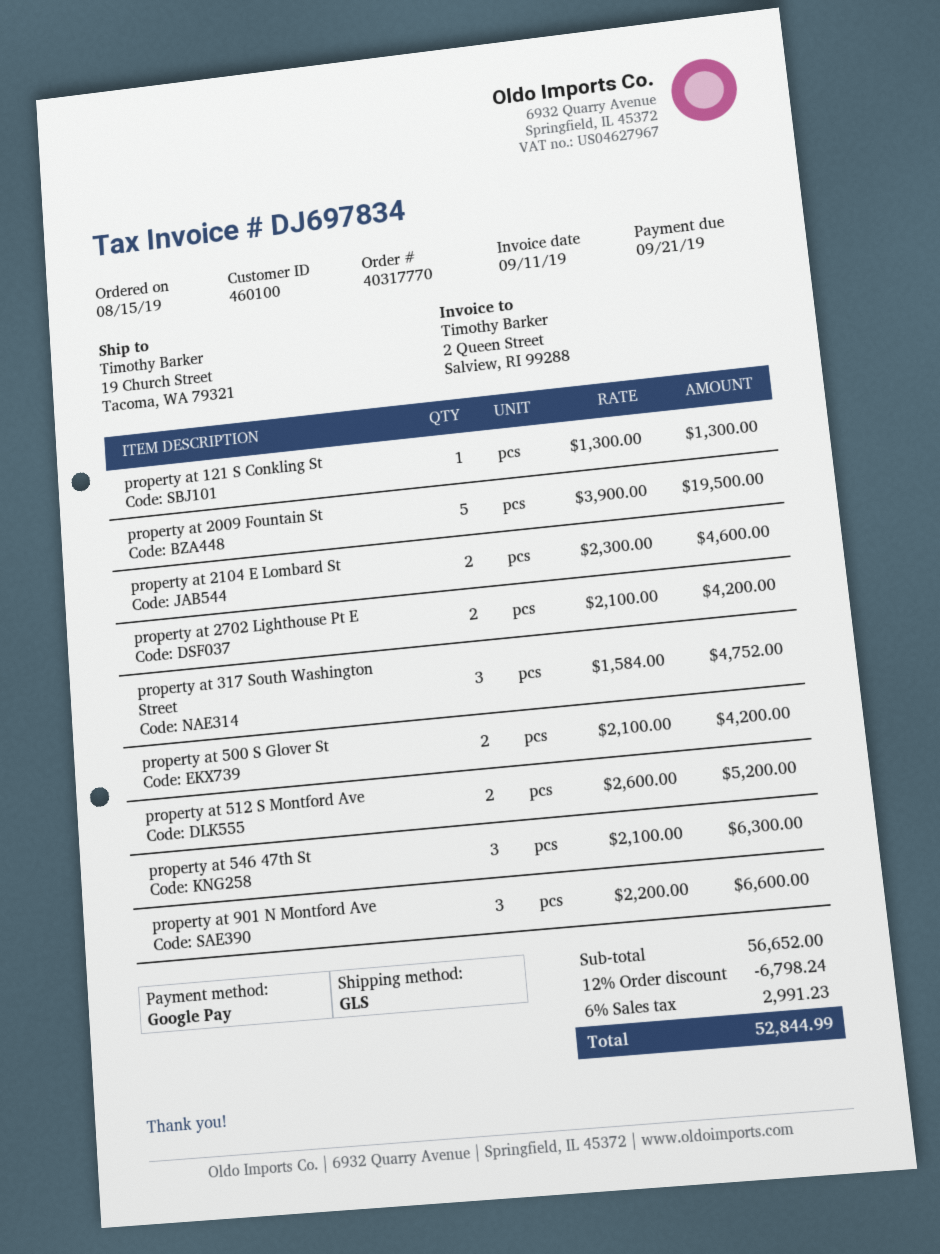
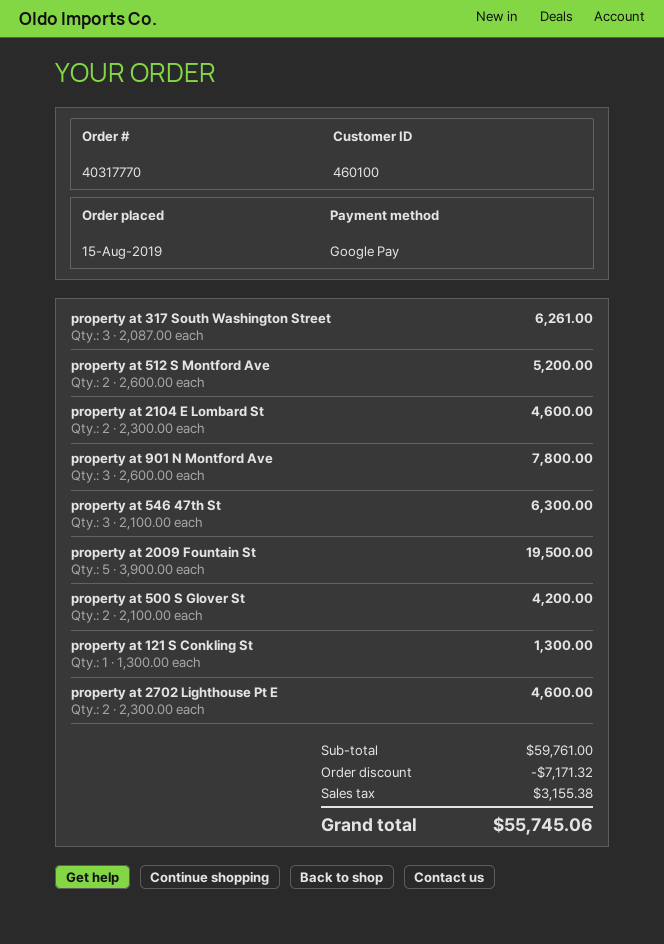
property at 2702 Lighthouse Pt E: 2 x 2100.00 = 4200.00 -> 2 x 2300.00 = 4600.00
property at 317 South Washington Street: 3 x 1584.00 = 4752.00 -> 3 x 2087.00 = 6261.00
property at 901 N Montford Ave: 3 x 2200.00 = 6600.00 -> 3 x 2600.00 = 7800.00
subtotal: 56652.00 -> 59761.00
discount: 6798.24 -> 7171.32
tax: 2991.23 -> 3155.38
total: 52844.99 -> 55745.06

